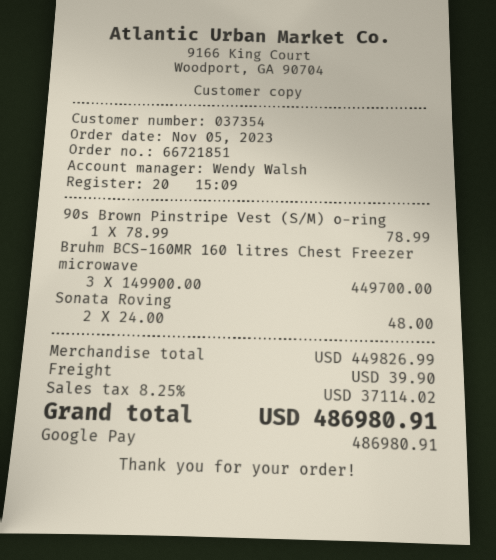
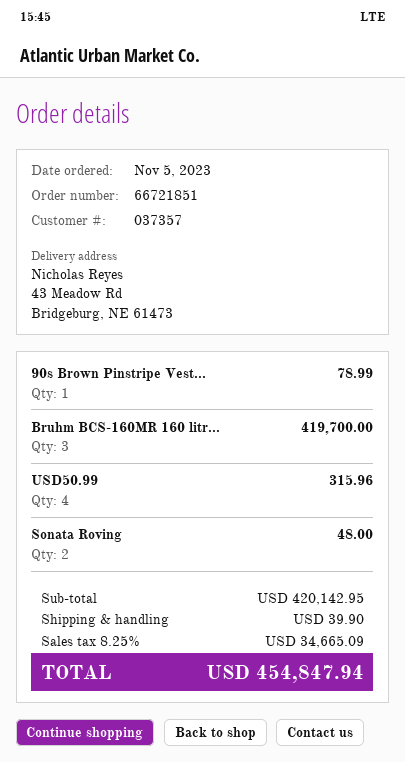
customer number: 037354 -> 037357
Bruhm BCS-160MR 160 litres Chest Freezer microwave: 3 for 449700.00 -> 3 for 419700.00
USD50.99: none -> 4 for 315.96
subtotal: 449826.99 -> 420142.95
tax: 8.25% = 37114.02 -> 8.25% = 34665.09
total: 486980.91 -> 454847.94

